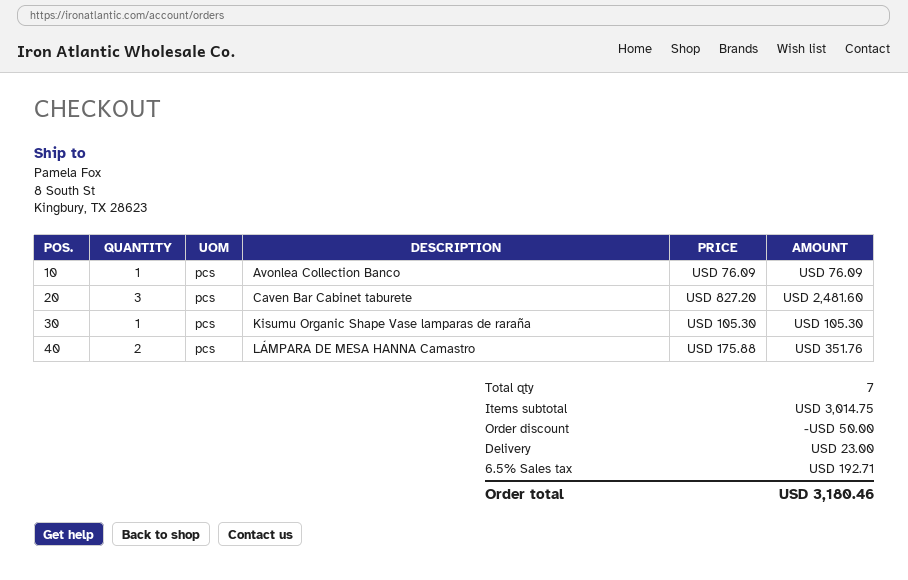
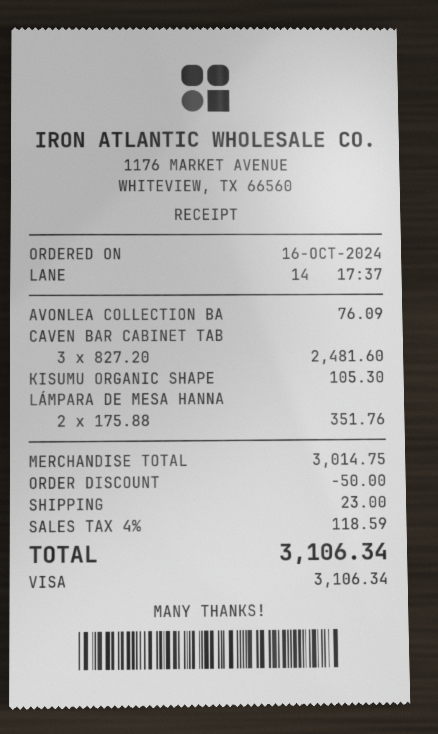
tax: 6.5% = 192.71 -> 4% = 118.59
total: 3180.46 -> 3106.34

